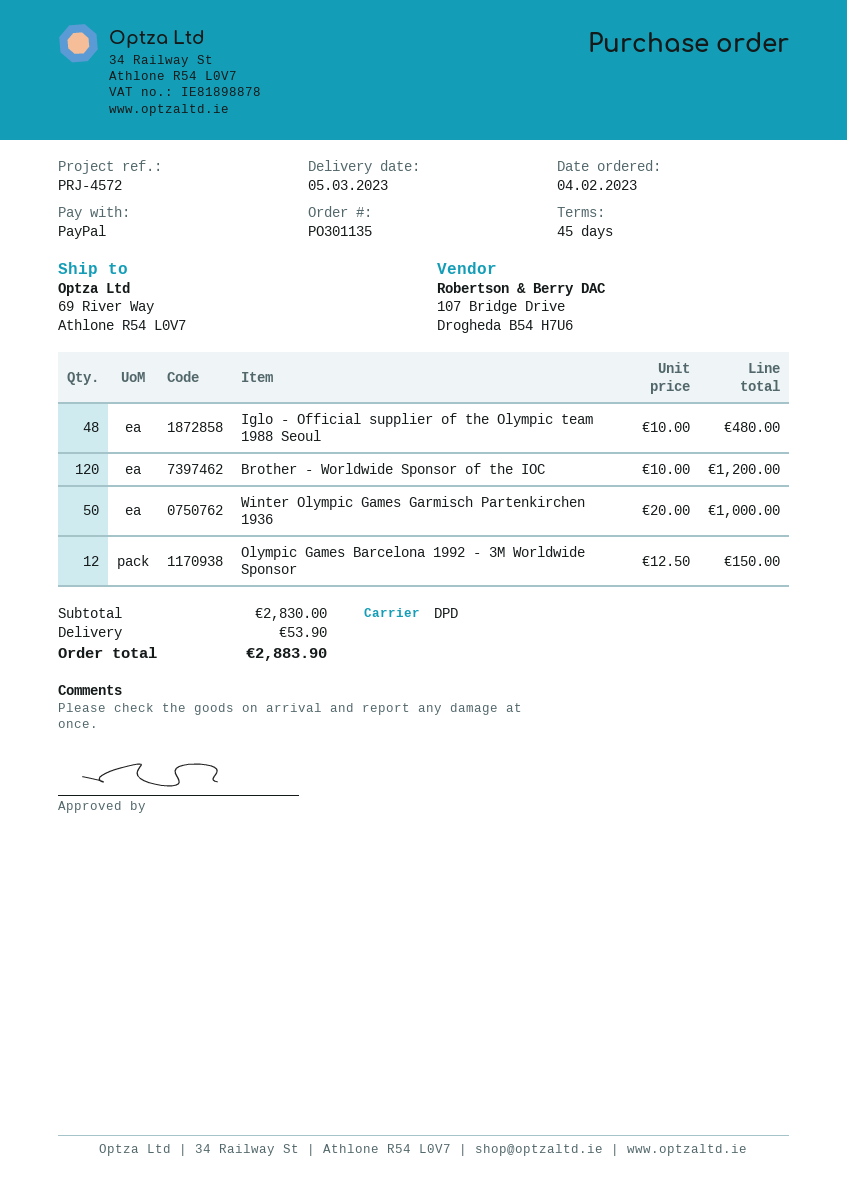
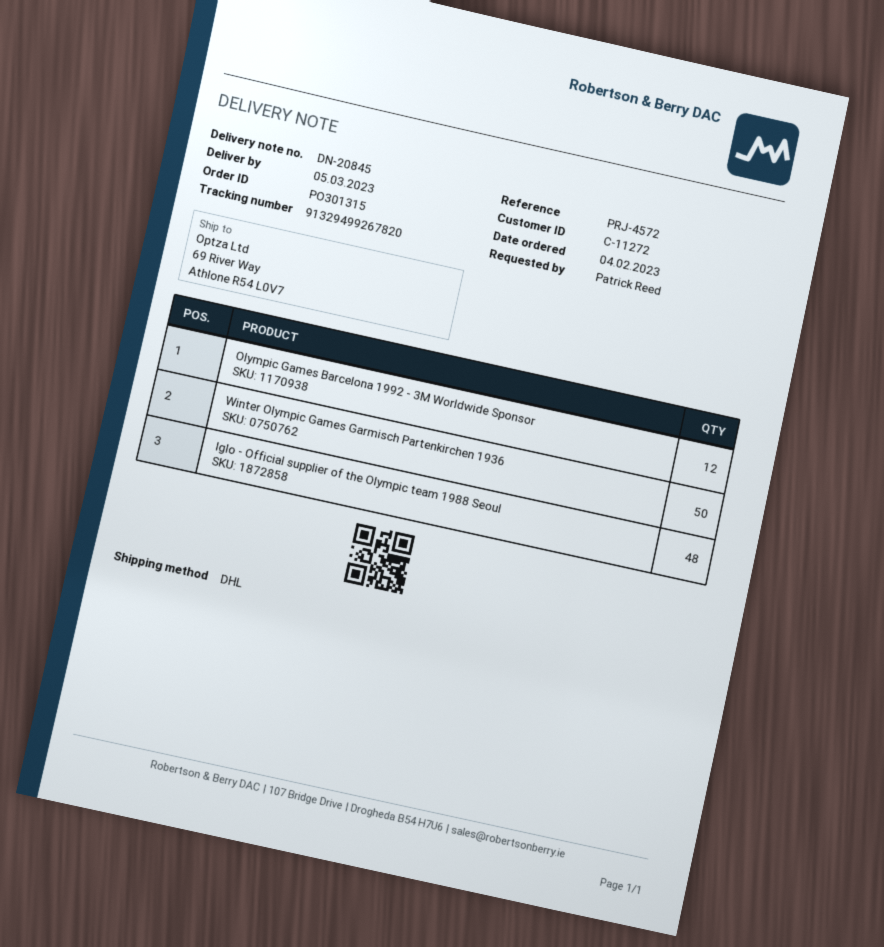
order number: PO301135 -> PO301315
shipping method: DPD -> DHL
Brother - Worldwide Sponsor of the IOC: 120 -> none

